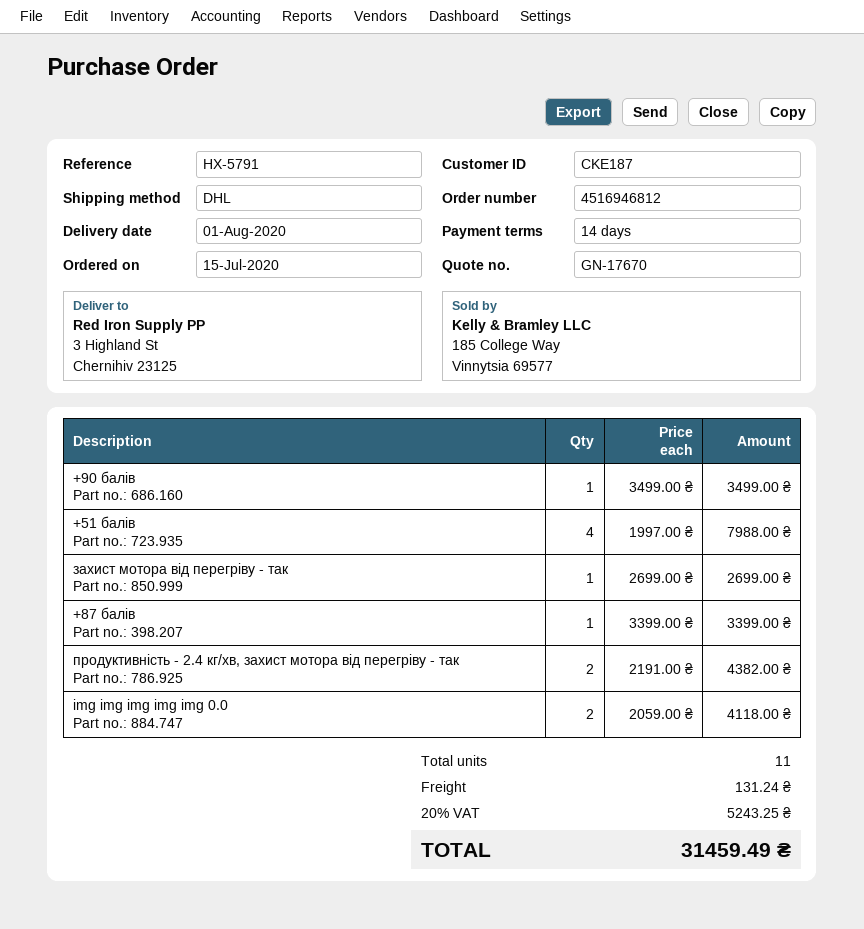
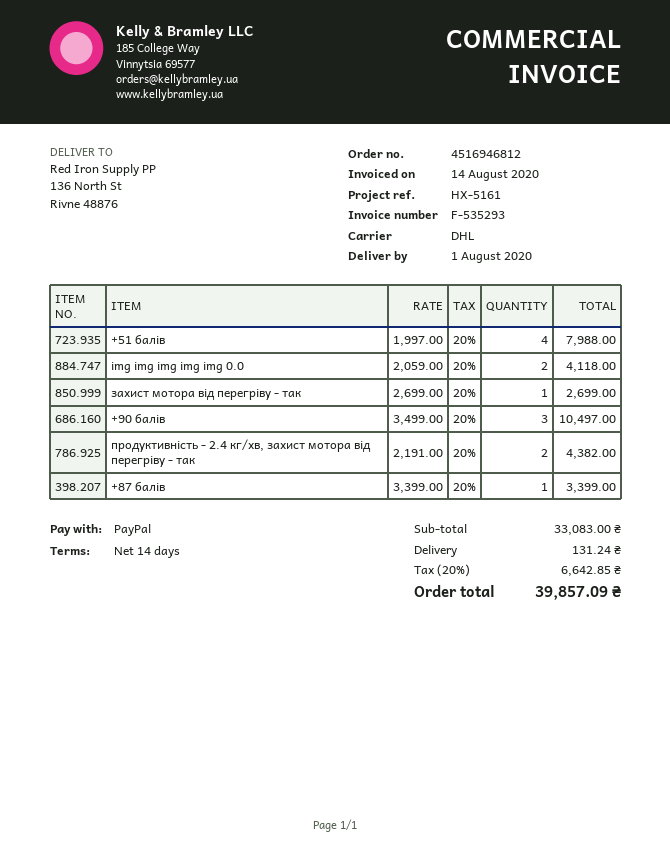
reference: HX-5791 -> HX-5161
ship to: 3 Highland St, Chernihiv 23125 -> 136 North St, Rivne 48876
+90 балів: 1 x 3499.00 = 3499.00 -> 3 x 3499.00 = 10497.00
tax: 20% = 5243.25 -> 20% = 6642.85
total: 31459.49 -> 39857.09

